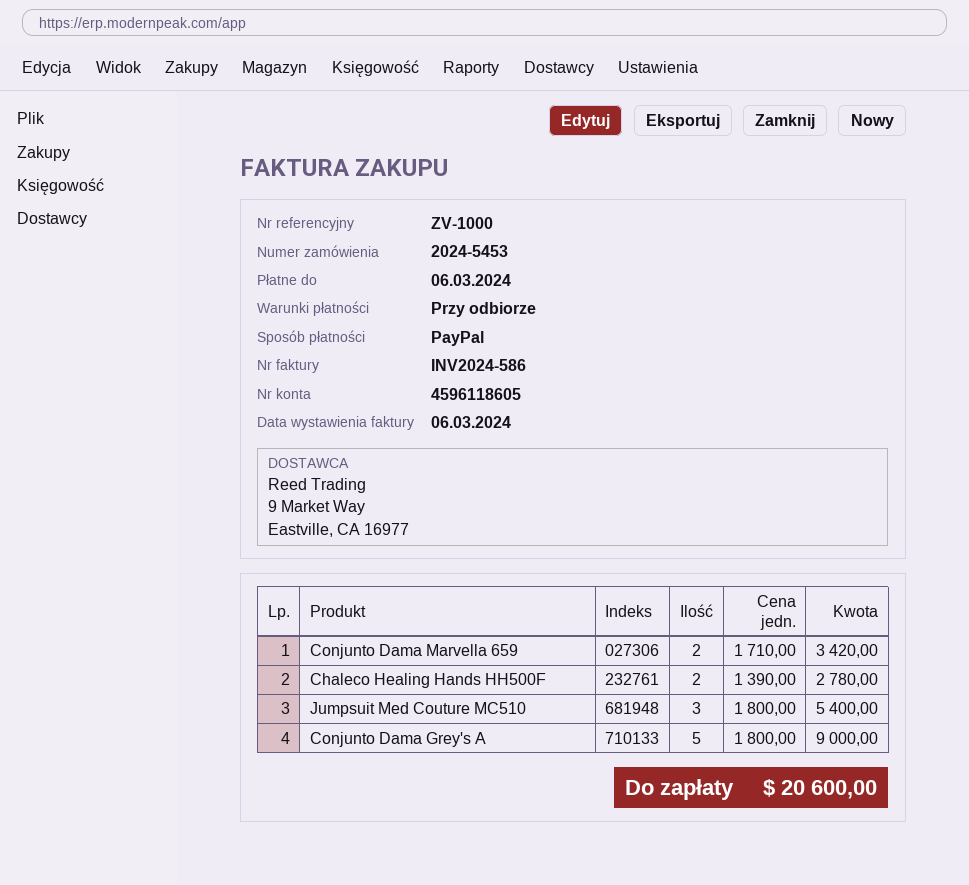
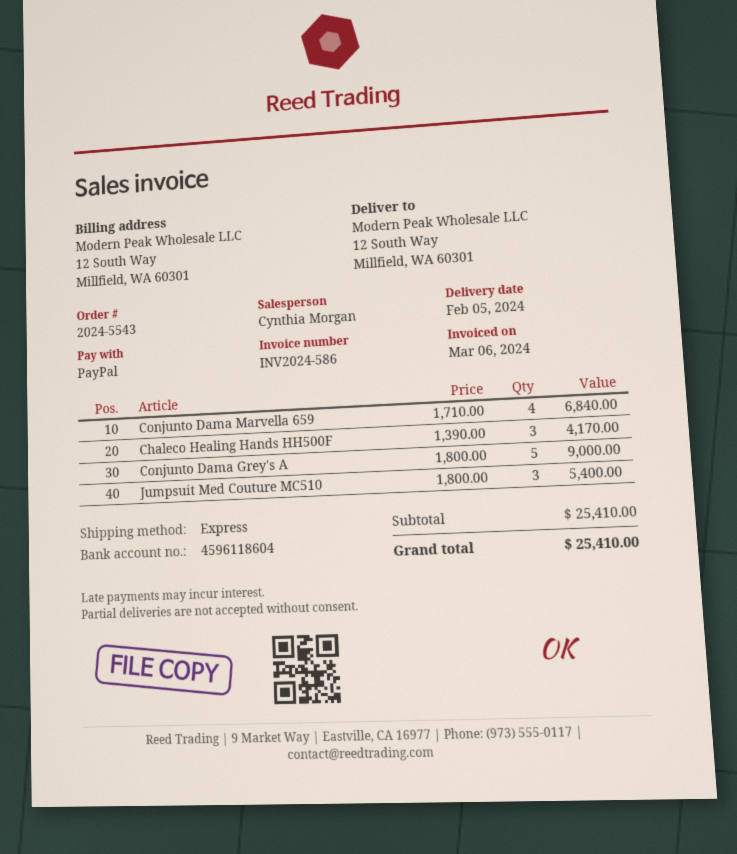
order number: 2024-5453 -> 2024-5543
bank account: 4596118605 -> 4596118604
Conjunto Dama Marvella 659: 2 x 1710.00 = 3420.00 -> 4 x 1710.00 = 6840.00
Chaleco Healing Hands HH500F: 2 x 1390.00 = 2780.00 -> 3 x 1390.00 = 4170.00
total: 20600.00 -> 25410.00

